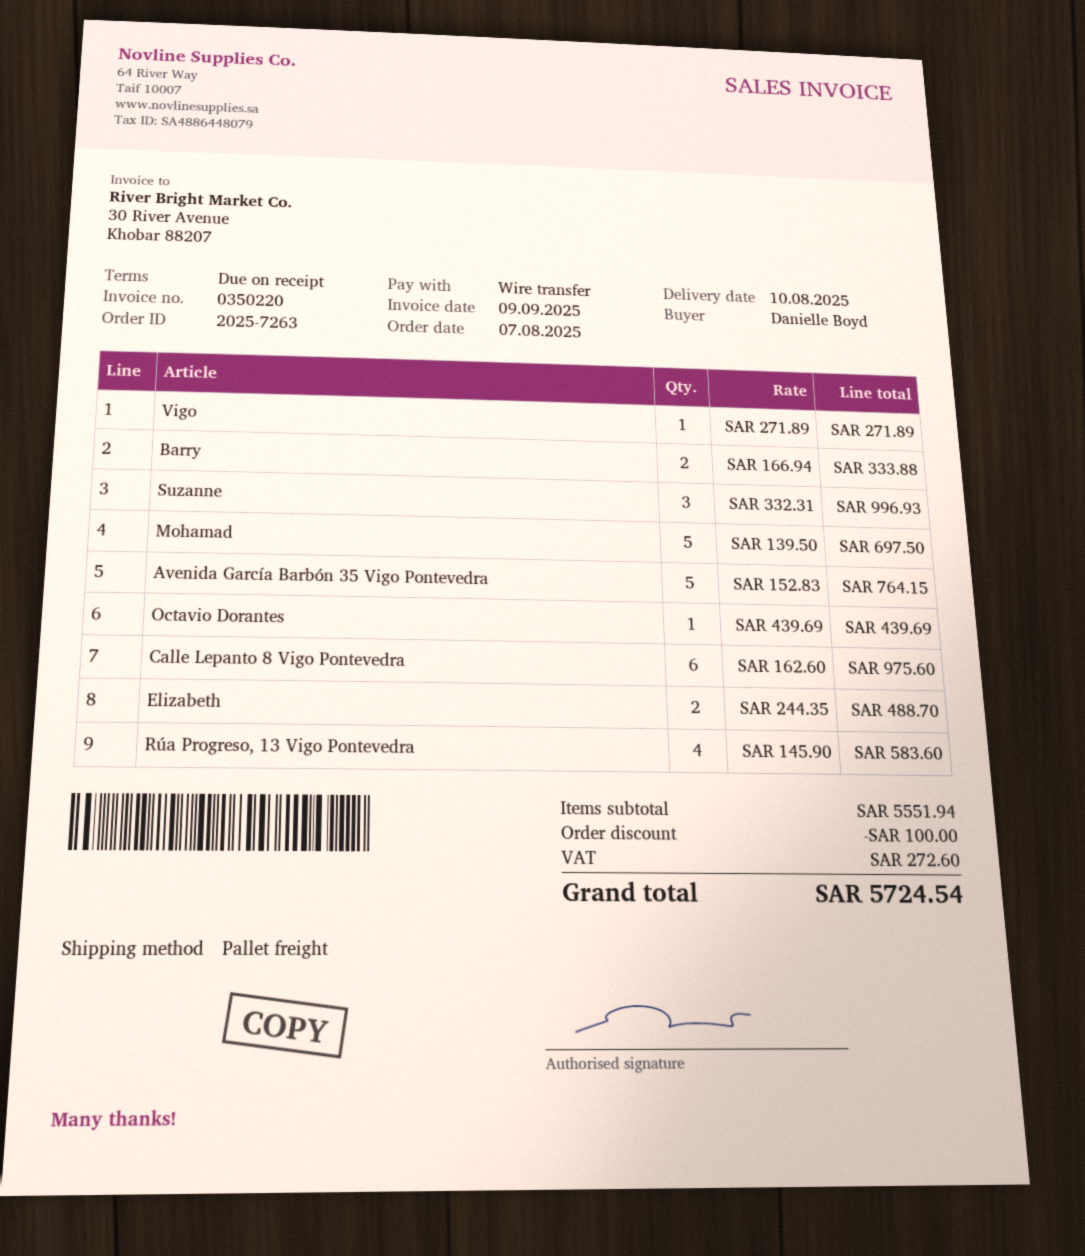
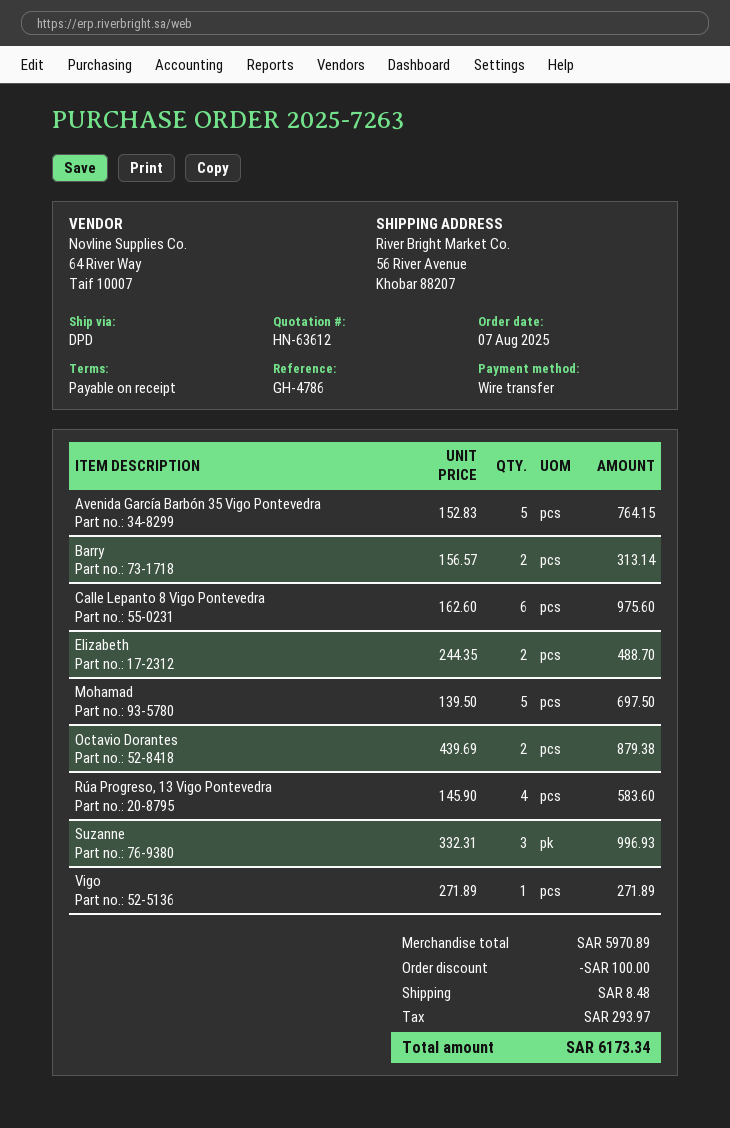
shipping method: pallet freight -> DPD
Barry: 2 x 166.94 = 333.88 -> 2 x 156.57 = 313.14
Octavio Dorantes: 1 x 439.69 = 439.69 -> 2 x 439.69 = 879.38
subtotal: 5551.94 -> 5970.89
shipping: none -> 8.48
tax: 272.60 -> 293.97
total: 5724.54 -> 6173.34

